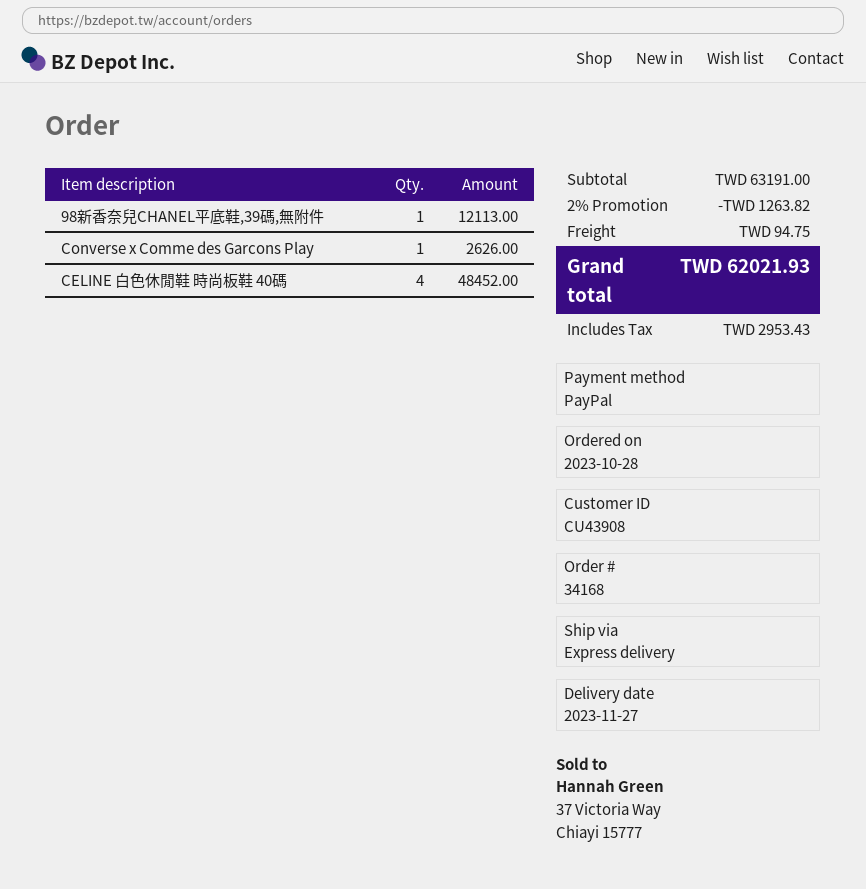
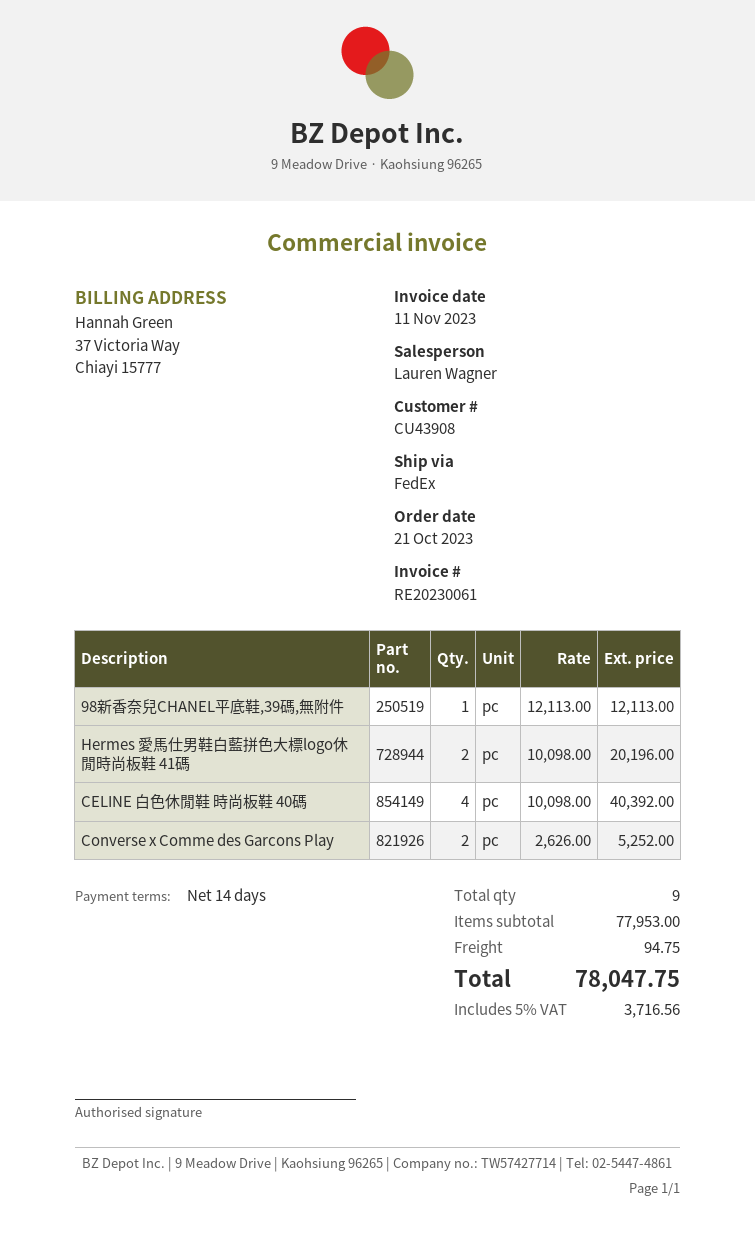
order date: 2023-10-28 -> 2023-10-21
shipping method: express -> FedEx
Converse x Comme des Garcons Play: 1 for 2626.00 -> 2 for 5252.00
CELINE 白色休閒鞋 時尚板鞋 40碼: 4 for 48452.00 -> 4 for 40392.00
Hermes 愛馬仕男鞋白藍拼色大標logo休閒時尚板鞋 41碼: none -> 2 for 20196.00
subtotal: 63191.00 -> 77953.00
discount: 2% = 1263.82 -> none
tax: 2953.43 -> 3716.56
total: 62021.93 -> 78047.75

